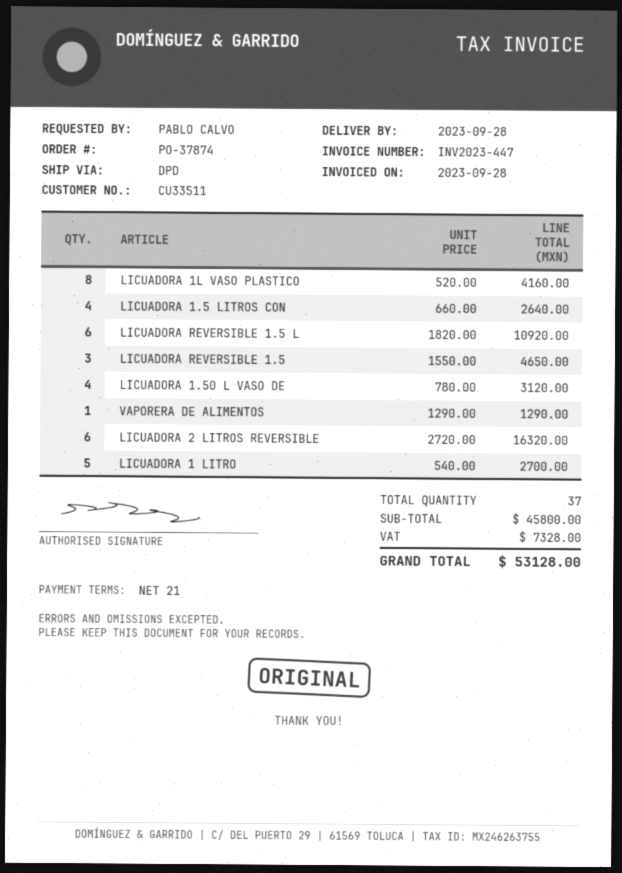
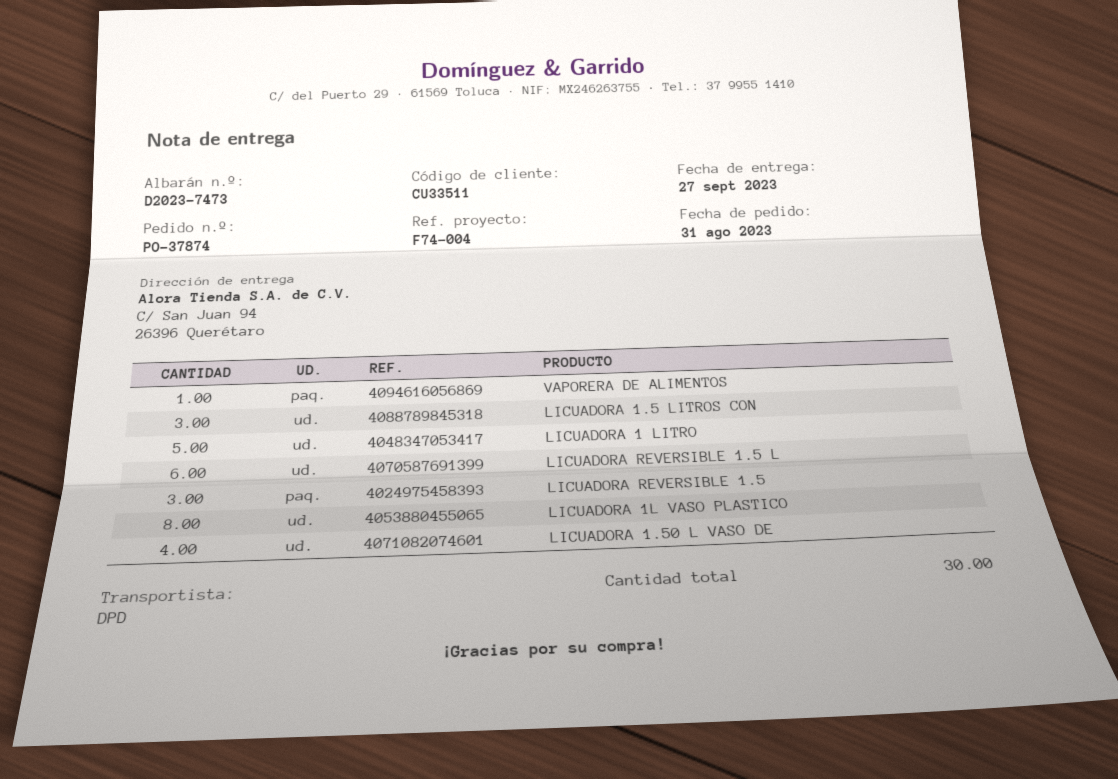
delivery date: 2023-09-28 -> 2023-09-27
LICUADORA 1.5 LITROS CON: 4 -> 3
LICUADORA 2 LITROS REVERSIBLE: 6 -> none
total quantity: 37 -> 30

